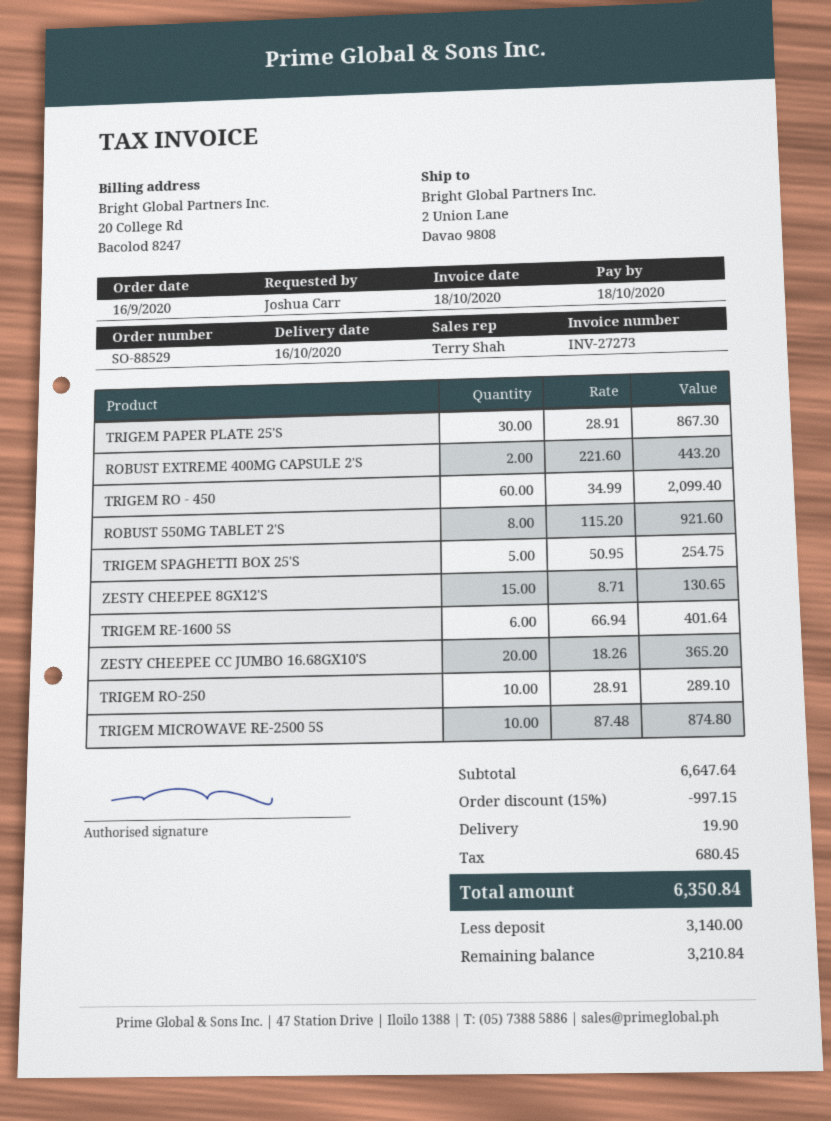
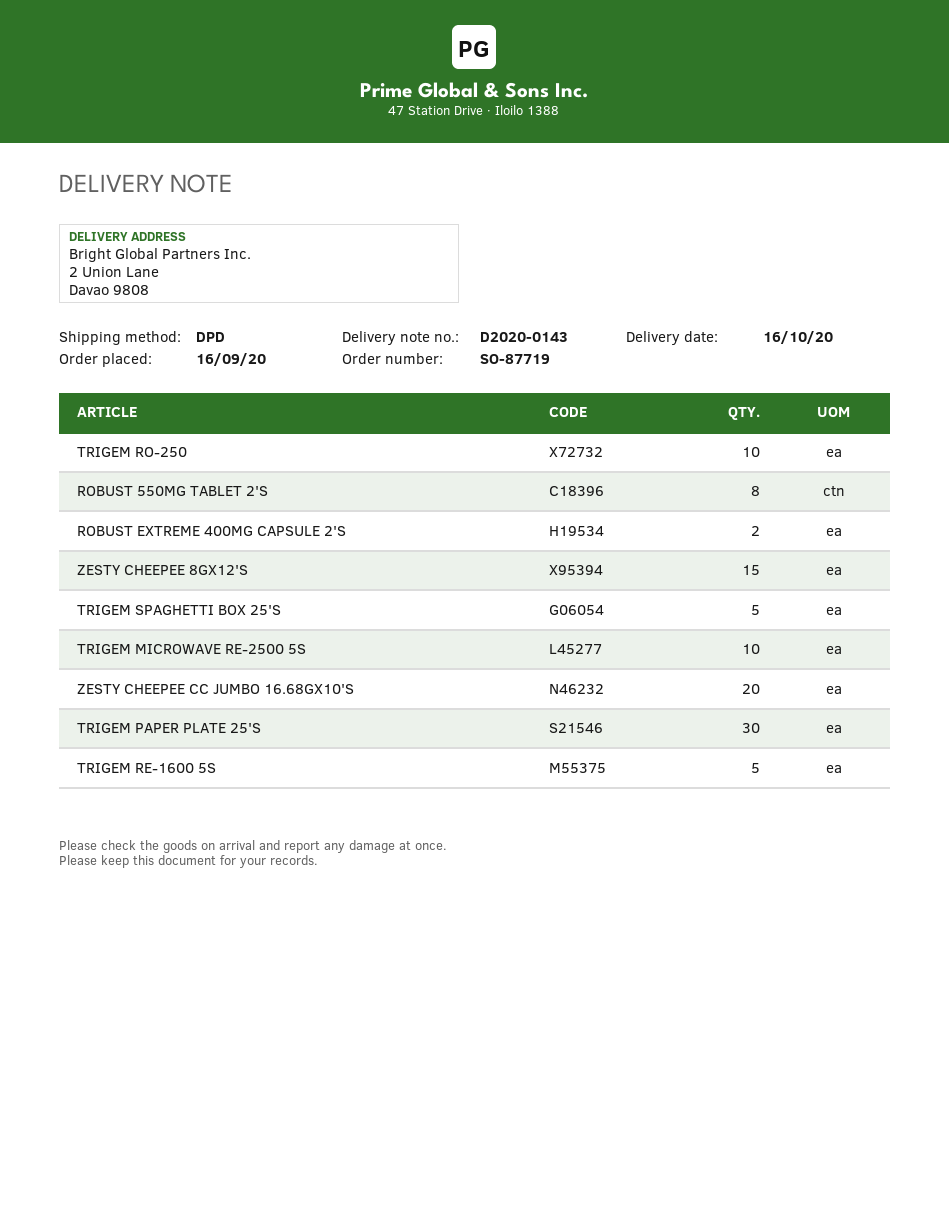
order number: SO-88529 -> SO-87719
TRIGEM RO - 450: 60 -> none
TRIGEM RE-1600 5S: 6 -> 5

